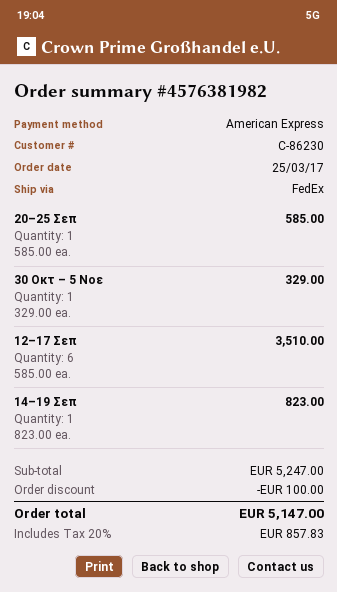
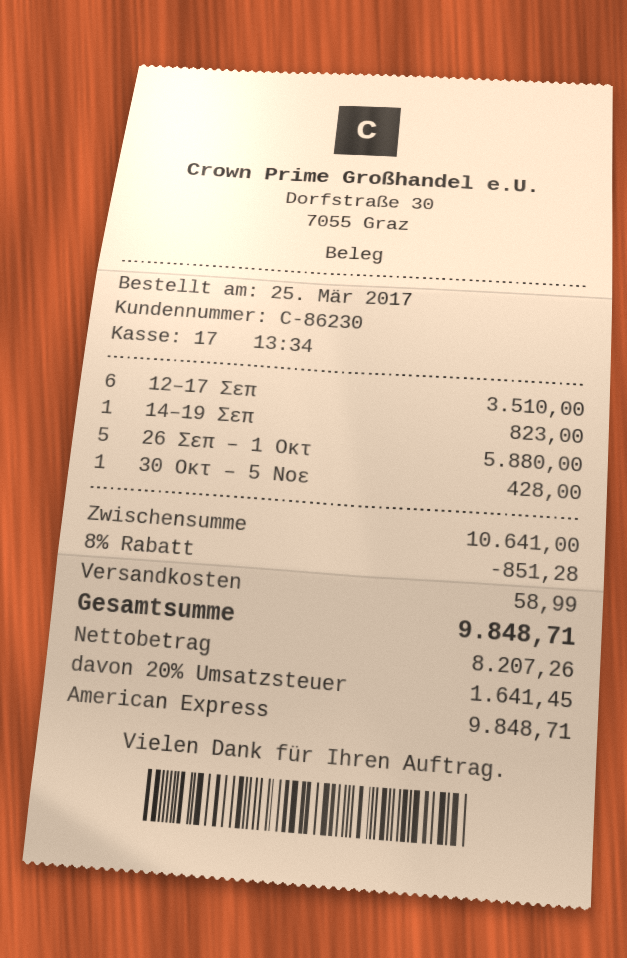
20–25 Σεπ: 1 for 585.00 -> none
30 Οκτ – 5 Νοε: 1 for 329.00 -> 1 for 428.00
26 Σεπ – 1 Οκτ: none -> 5 for 5880.00
subtotal: 5247.00 -> 10641.00
discount: 100.00 -> 851.28
shipping: none -> 58.99
tax: 20% = 857.83 -> 20% = 1641.45
total: 5147.00 -> 9848.71

